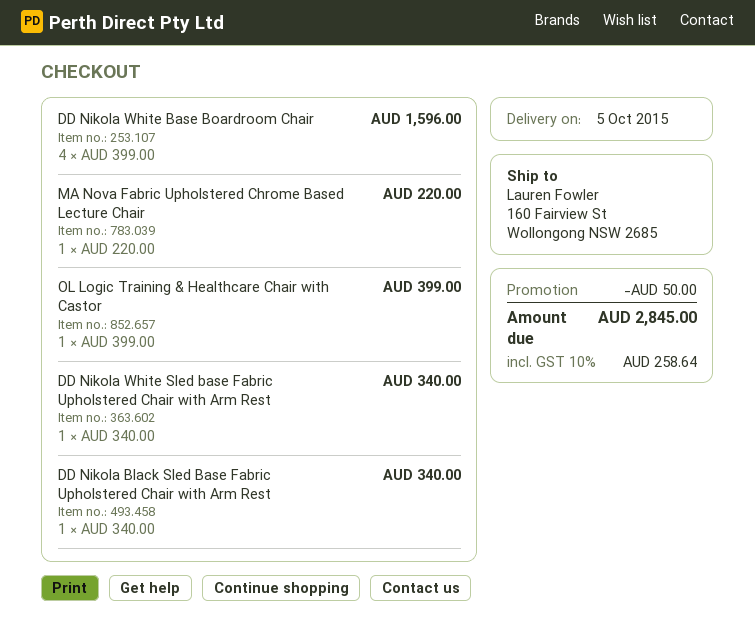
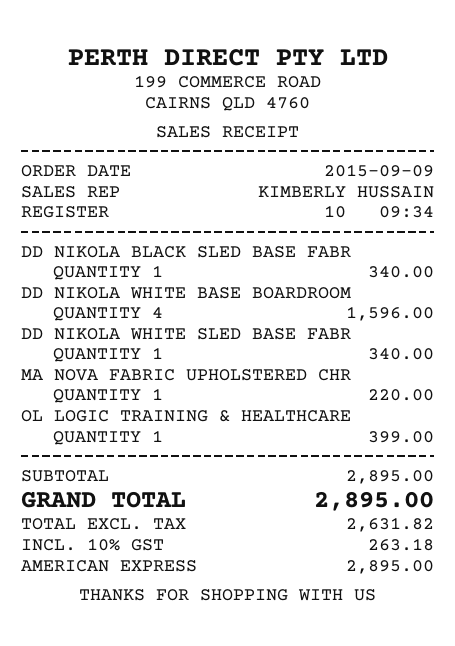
discount: 50.00 -> none
tax: 10% = 258.64 -> 10% = 263.18
total: 2845.00 -> 2895.00

